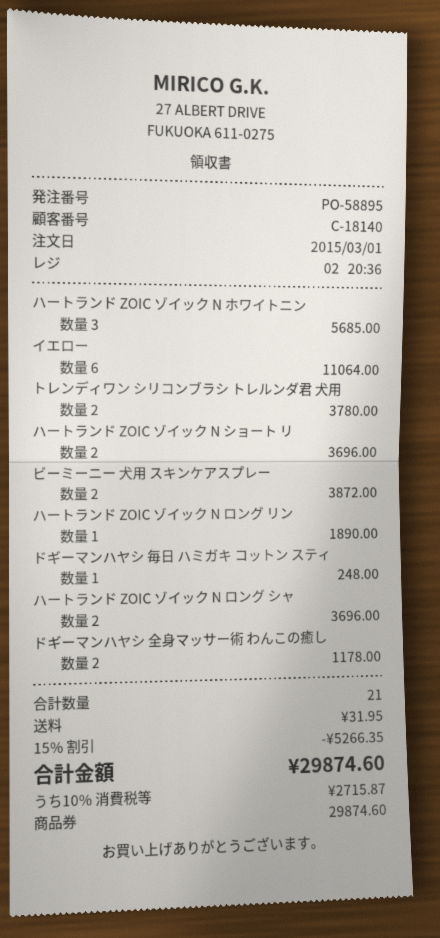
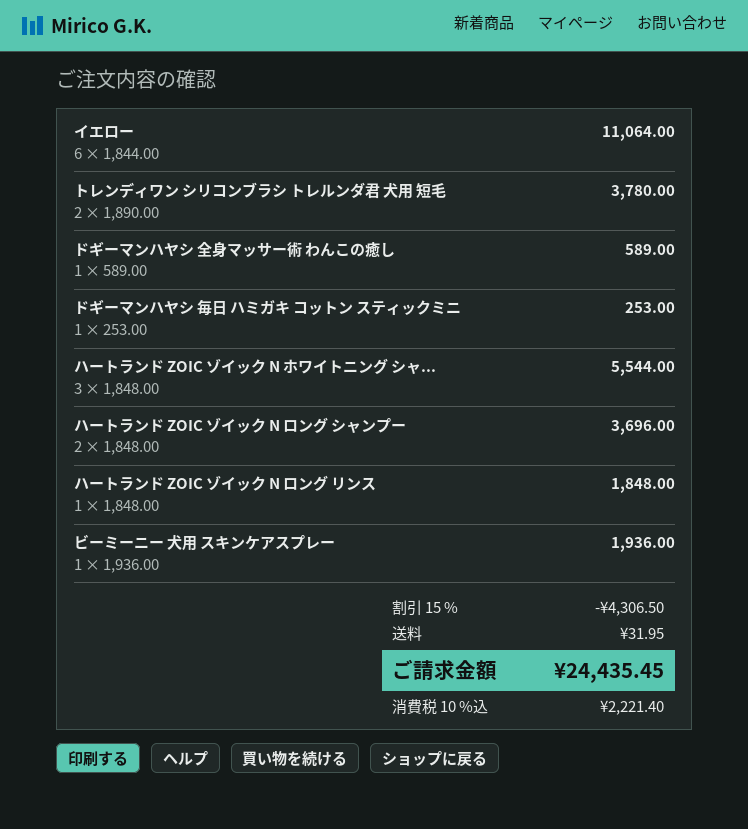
ハートランド ZOIC ゾイック N ホワイトニン: 3 for 5685.00 -> 3 for 5544.00
ハートランド ZOIC ゾイック N ショート リ: 2 for 3696.00 -> none
ビーミーニー 犬用 スキンケアスプレー: 2 for 3872.00 -> 1 for 1936.00
ハートランド ZOIC ゾイック N ロング リン: 1 for 1890.00 -> 1 for 1848.00
ドギーマンハヤシ 毎日 ハミガキ コットン スティ: 1 for 248.00 -> 1 for 253.00
ドギーマンハヤシ 全身マッサー術 わんこの癒し: 2 for 1178.00 -> 1 for 589.00
discount: 15% = 5266.35 -> 15% = 4306.50
tax: 10% = 2715.87 -> 10% = 2221.40
total: 29874.60 -> 24435.45

